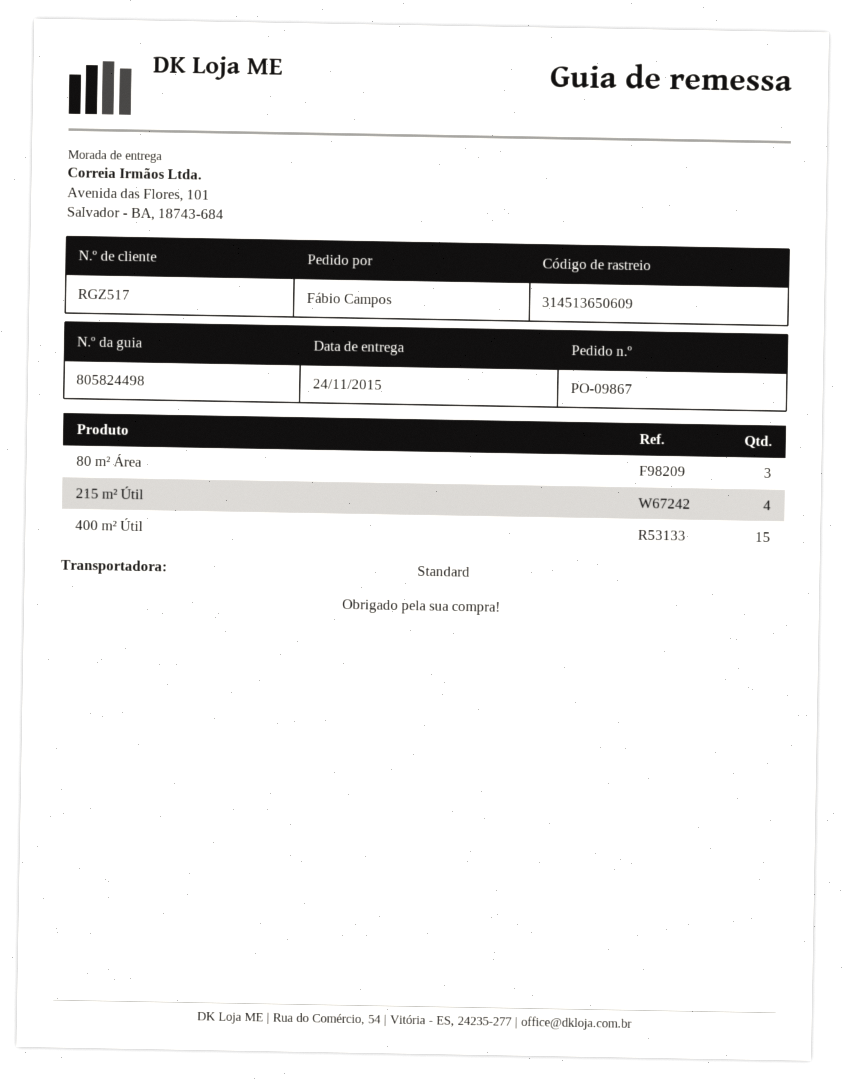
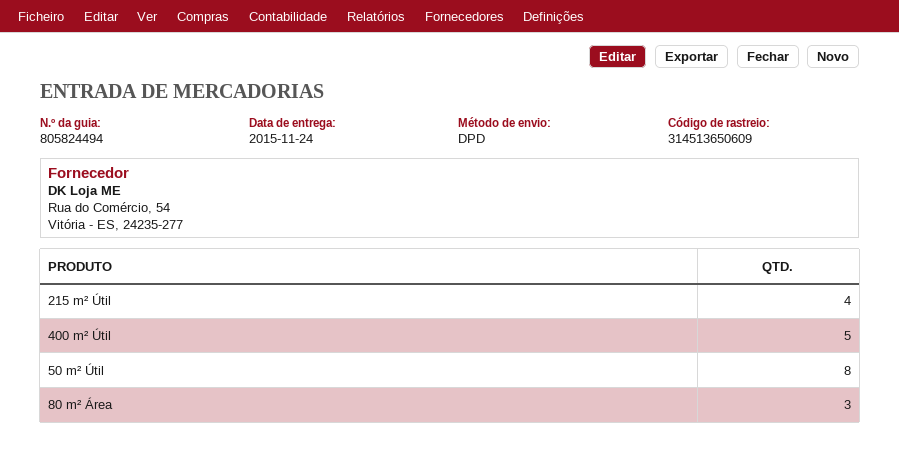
delivery note number: 805824498 -> 805824494
shipping method: standard -> DPD
400 m² Útil: 15 -> 5
50 m² Útil: none -> 8

